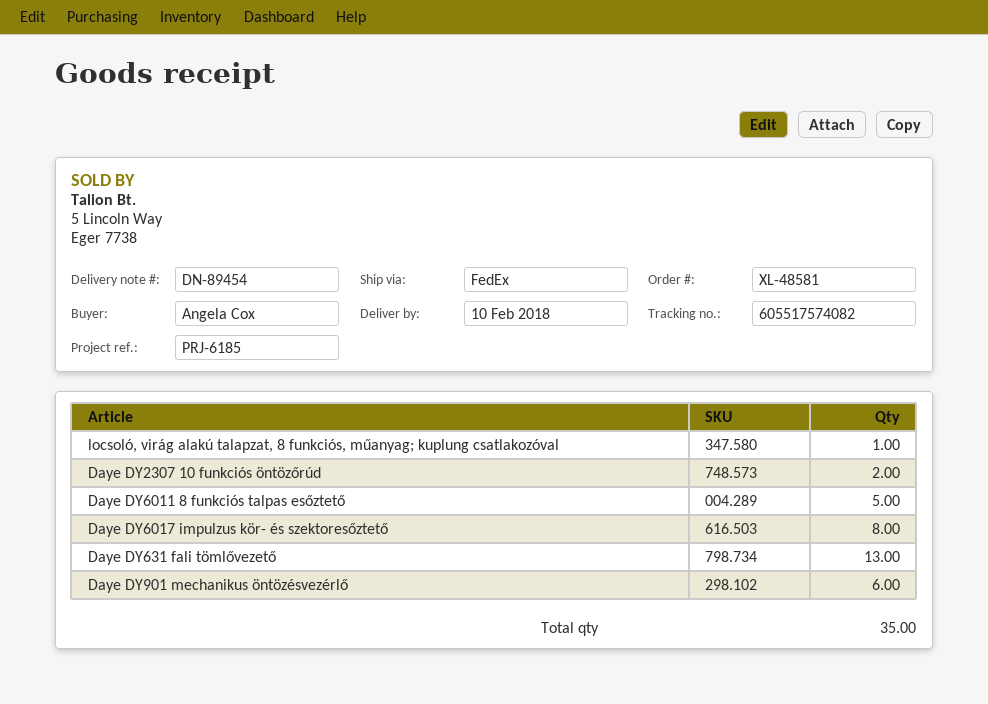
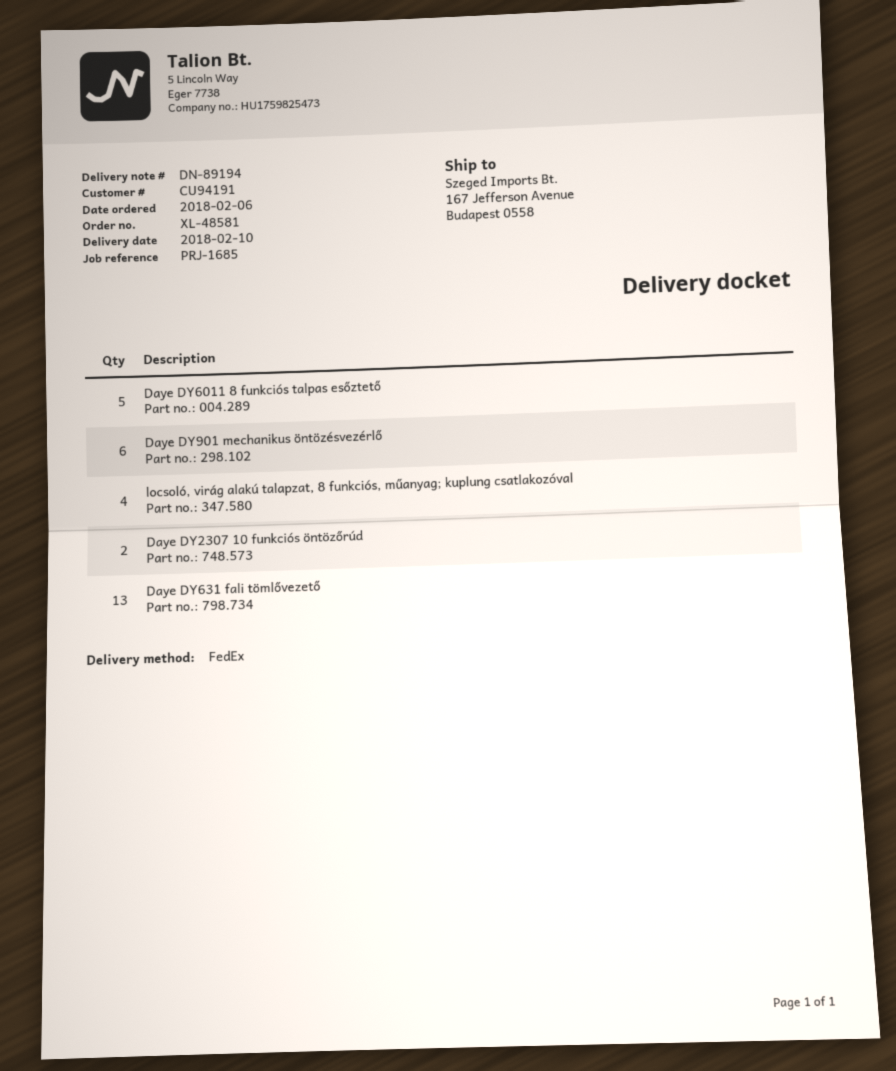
delivery note number: DN-89454 -> DN-89194
reference: PRJ-6185 -> PRJ-1685
locsoló, virág alakú talapzat, 8 funkciós, műanyag; kuplung csatlakozóval: 1 -> 4
Daye DY6017 impulzus kör- és szektoresőztető: 8 -> none

